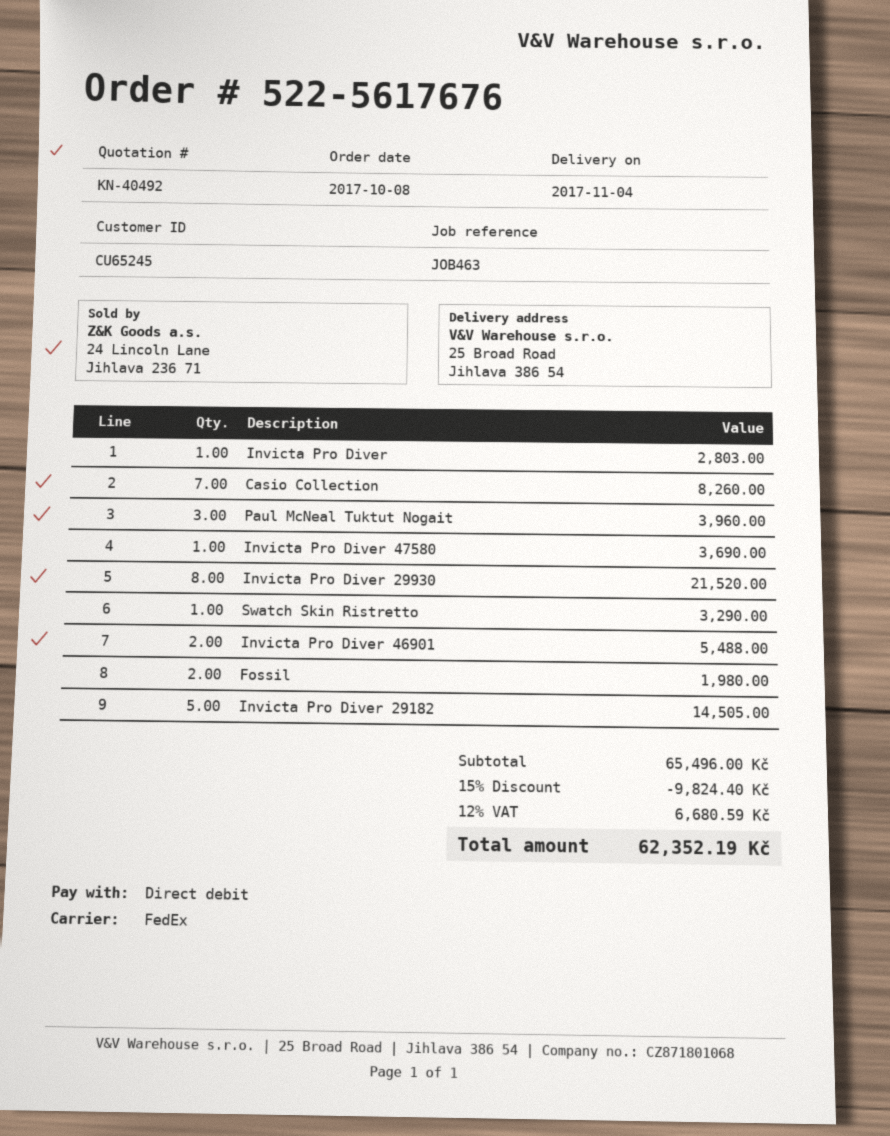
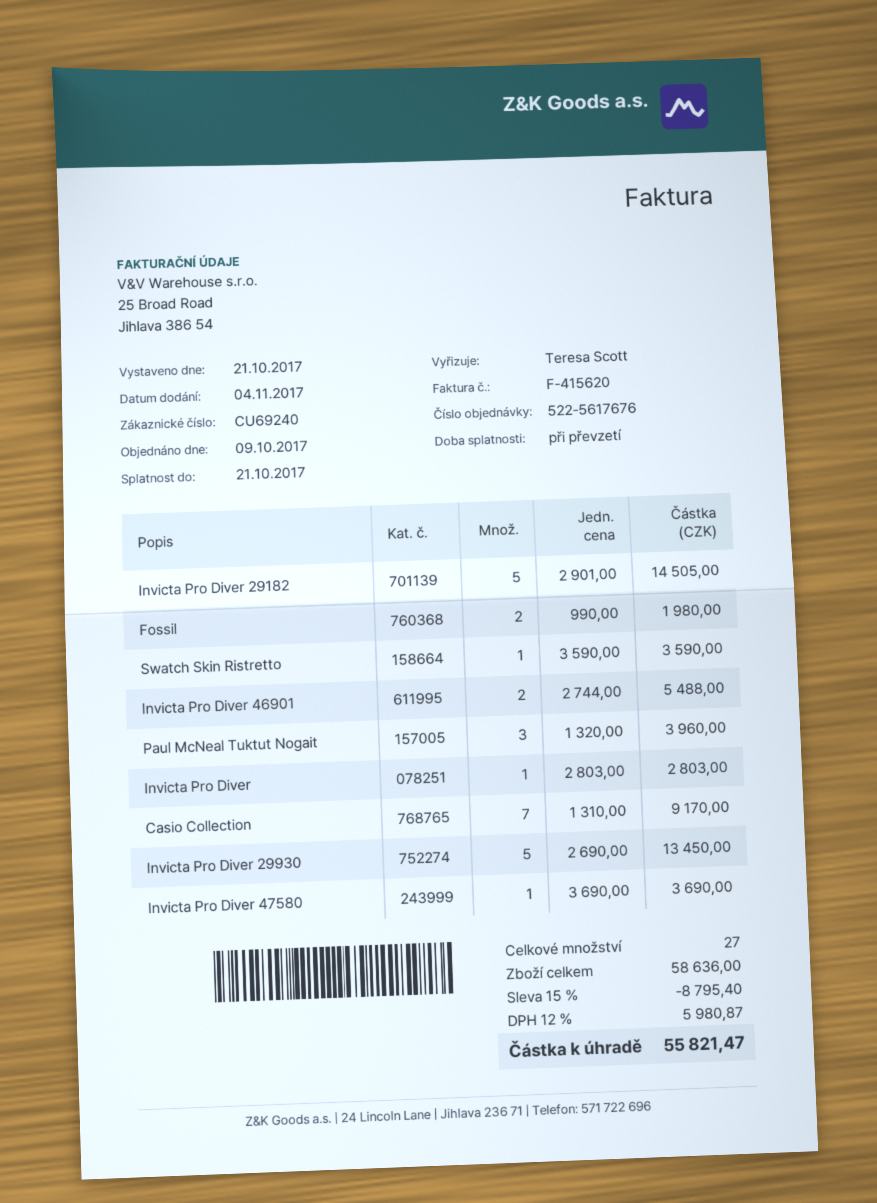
order date: 2017-10-08 -> 2017-10-09
customer number: CU65245 -> CU69240
Casio Collection: 7 for 8260.00 -> 7 for 9170.00
Invicta Pro Diver 29930: 8 for 21520.00 -> 5 for 13450.00
Swatch Skin Ristretto: 1 for 3290.00 -> 1 for 3590.00
subtotal: 65496.00 -> 58636.00
discount: 15% = 9824.40 -> 15% = 8795.40
tax: 12% = 6680.59 -> 12% = 5980.87
total: 62352.19 -> 55821.47

